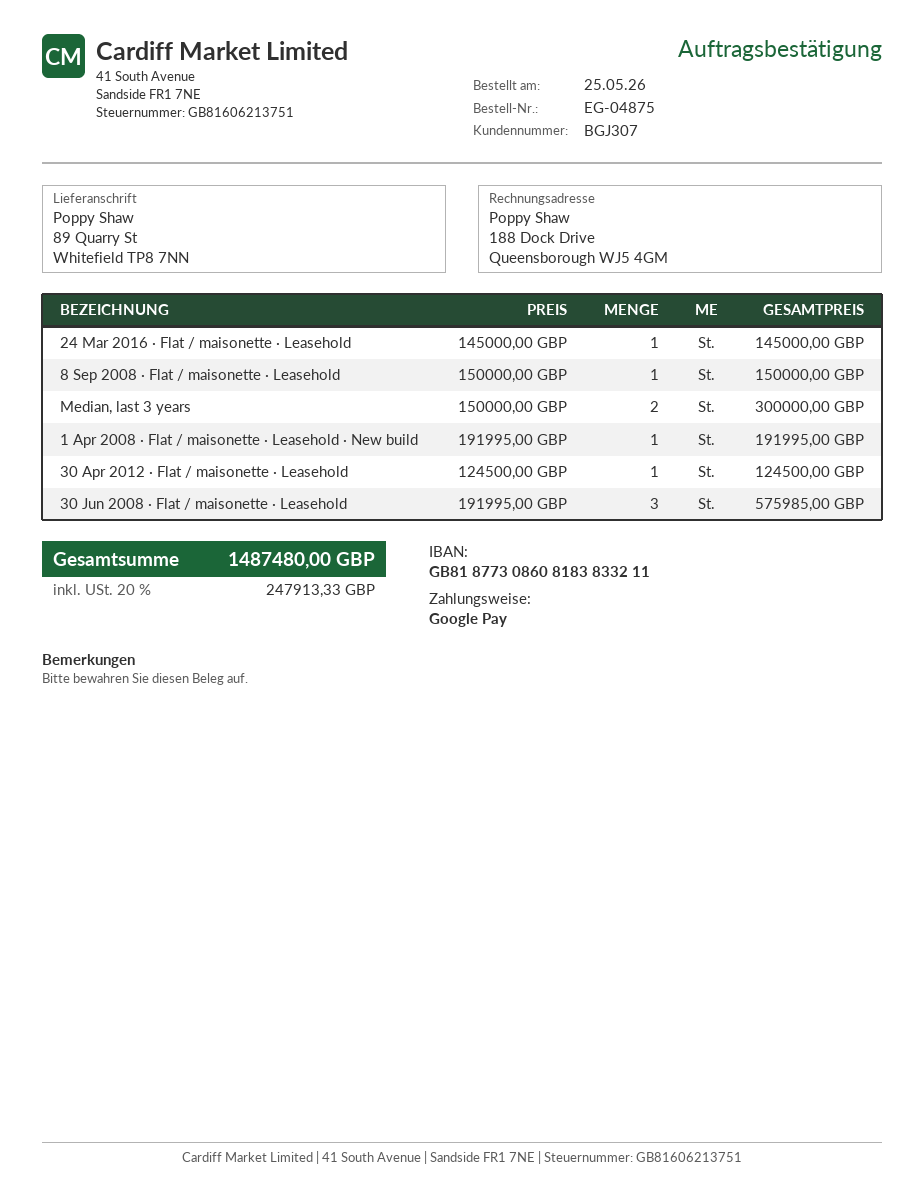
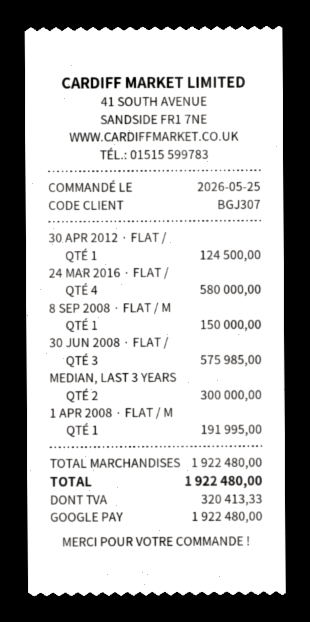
24 Mar 2016 · Flat / maisonette · Leasehold: 1 for 145000.00 -> 4 for 580000.00
tax: 247913.33 -> 320413.33
total: 1487480.00 -> 1922480.00

